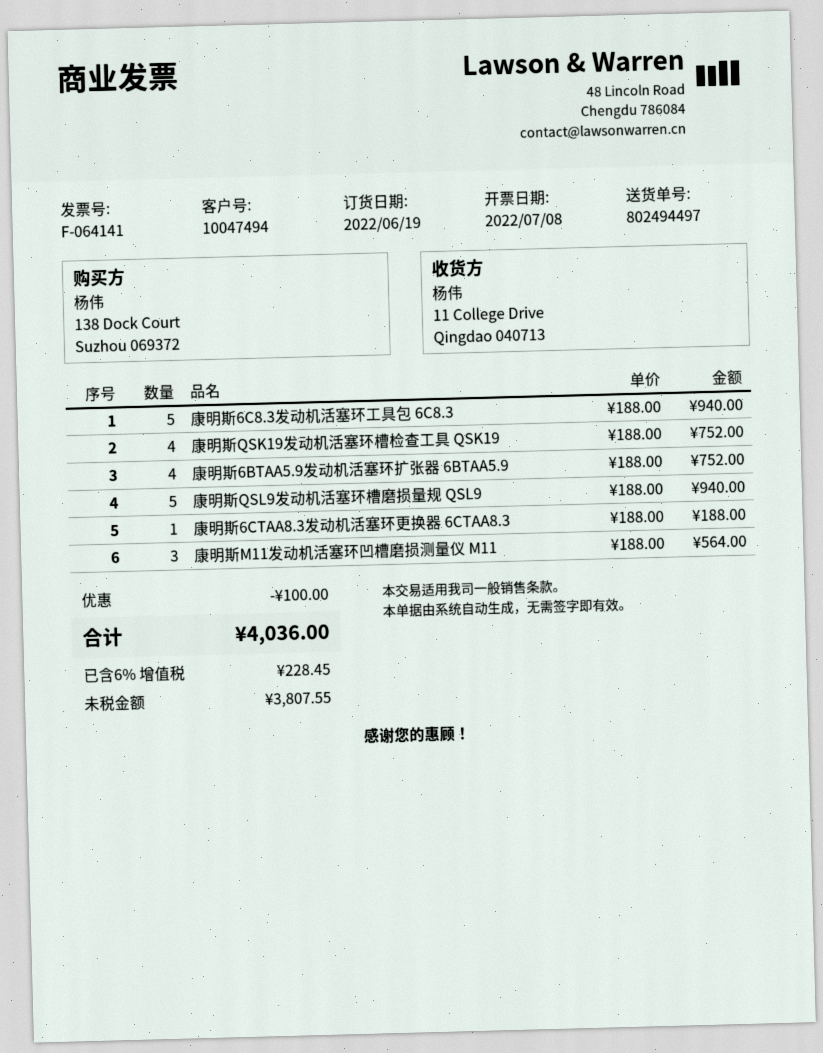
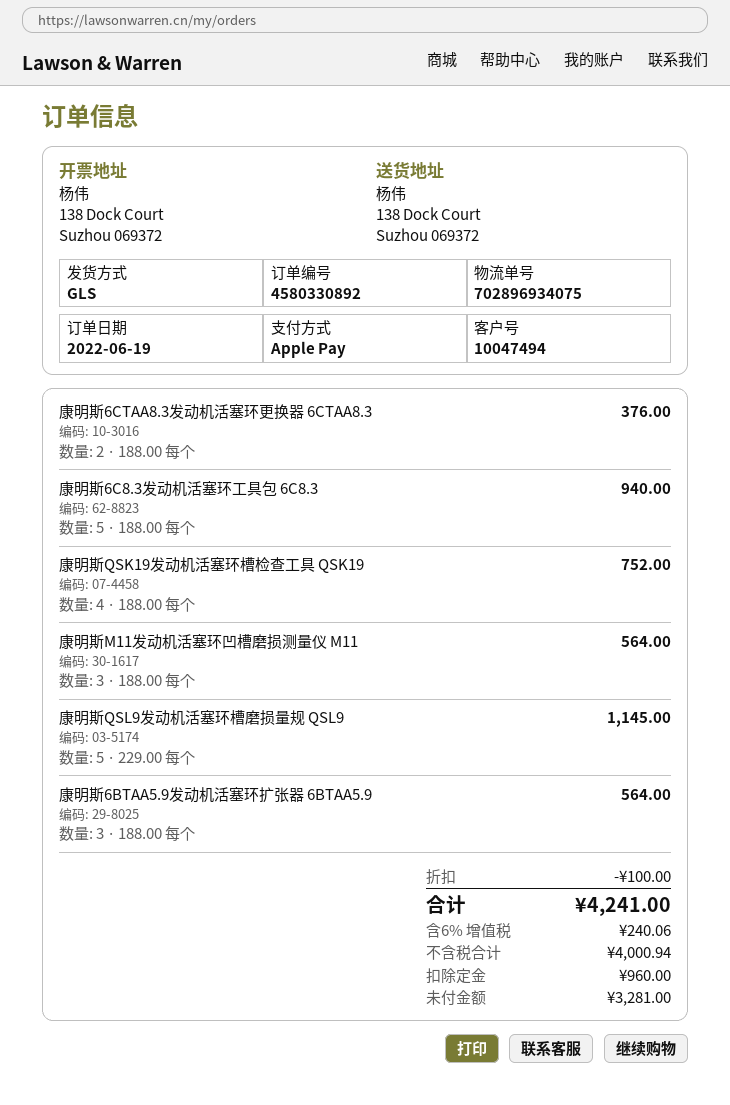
ship to: 11 College Drive, Qingdao 040713 -> 138 Dock Court, Suzhou 069372
康明斯6BTAA5.9发动机活塞环扩张器 6BTAA5.9: 4 x 188.00 = 752.00 -> 3 x 188.00 = 564.00
康明斯QSL9发动机活塞环槽磨损量规 QSL9: 5 x 188.00 = 940.00 -> 5 x 229.00 = 1145.00
康明斯6CTAA8.3发动机活塞环更换器 6CTAA8.3: 1 x 188.00 = 188.00 -> 2 x 188.00 = 376.00
net: 3807.55 -> 4000.94
tax: 6% = 228.45 -> 6% = 240.06
total: 4036.00 -> 4241.00

